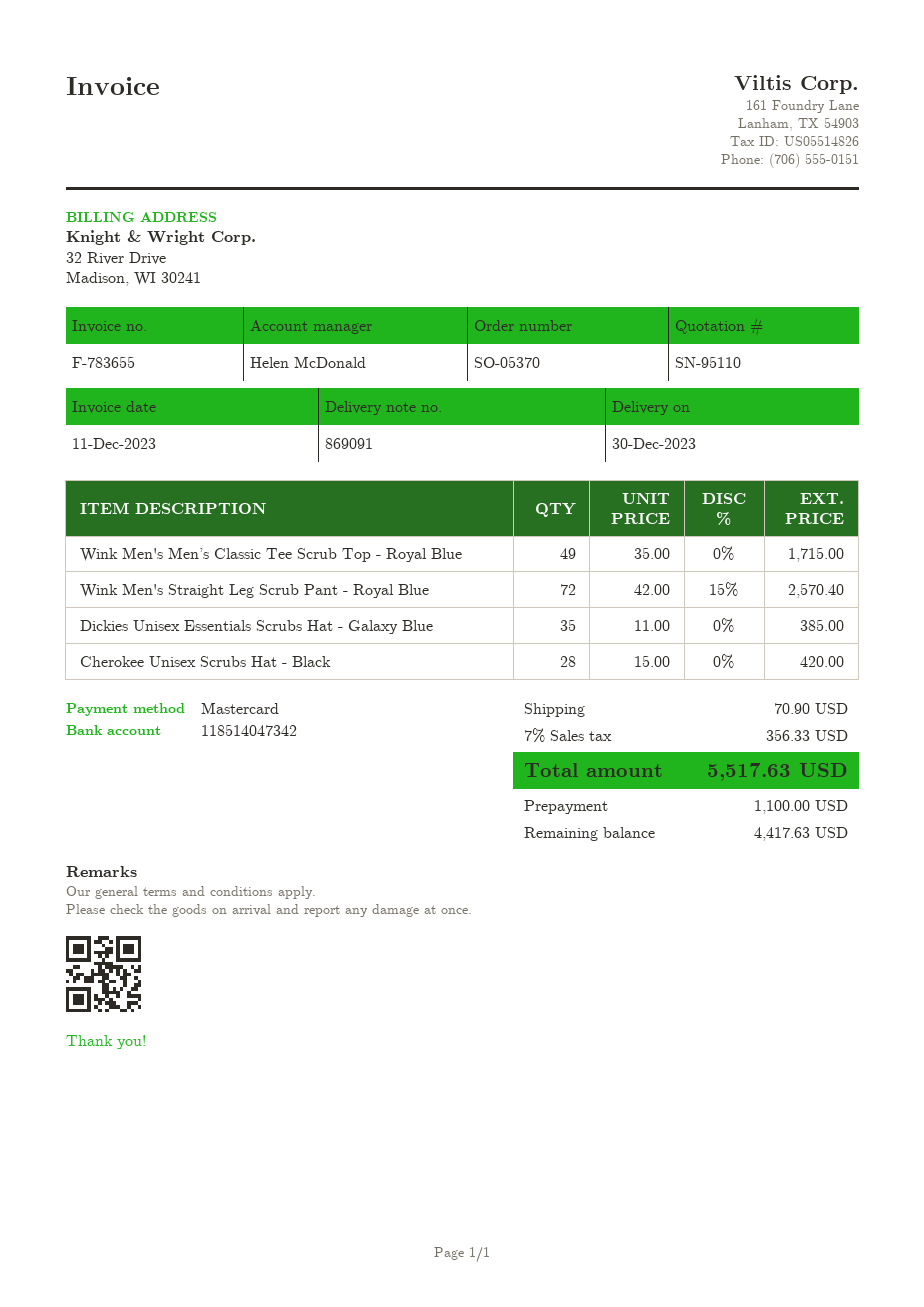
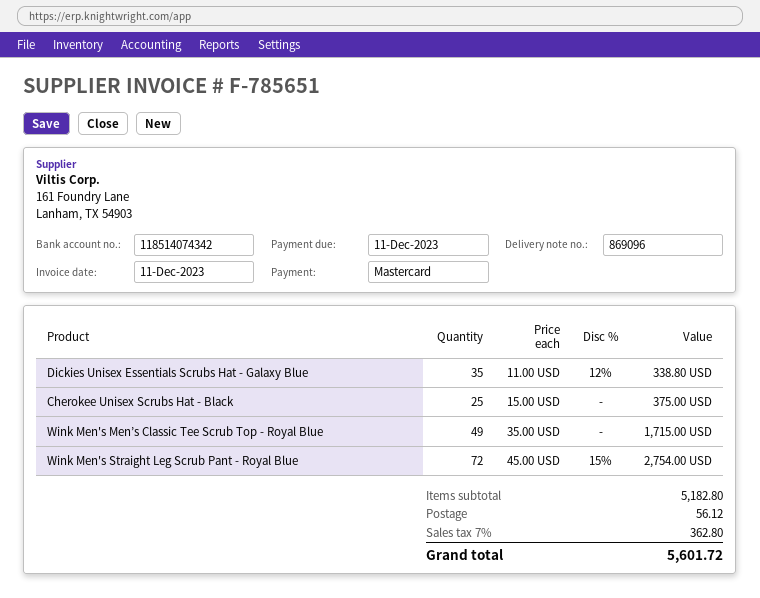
delivery note number: 869091 -> 869096
invoice number: F-783655 -> F-785651
bank account: 118514047342 -> 118514074342
Wink Men's Straight Leg Scrub Pant - Royal Blue: 72 x 42.00 - 15% = 2570.40 -> 72 x 45.00 - 15% = 2754.00
Dickies Unisex Essentials Scrubs Hat - Galaxy Blue: 35 x 11.00 = 385.00 -> 35 x 11.00 - 12% = 338.80
Cherokee Unisex Scrubs Hat - Black: 28 x 15.00 = 420.00 -> 25 x 15.00 = 375.00
shipping: 70.90 -> 56.12
tax: 7% = 356.33 -> 7% = 362.80
total: 5517.63 -> 5601.72

